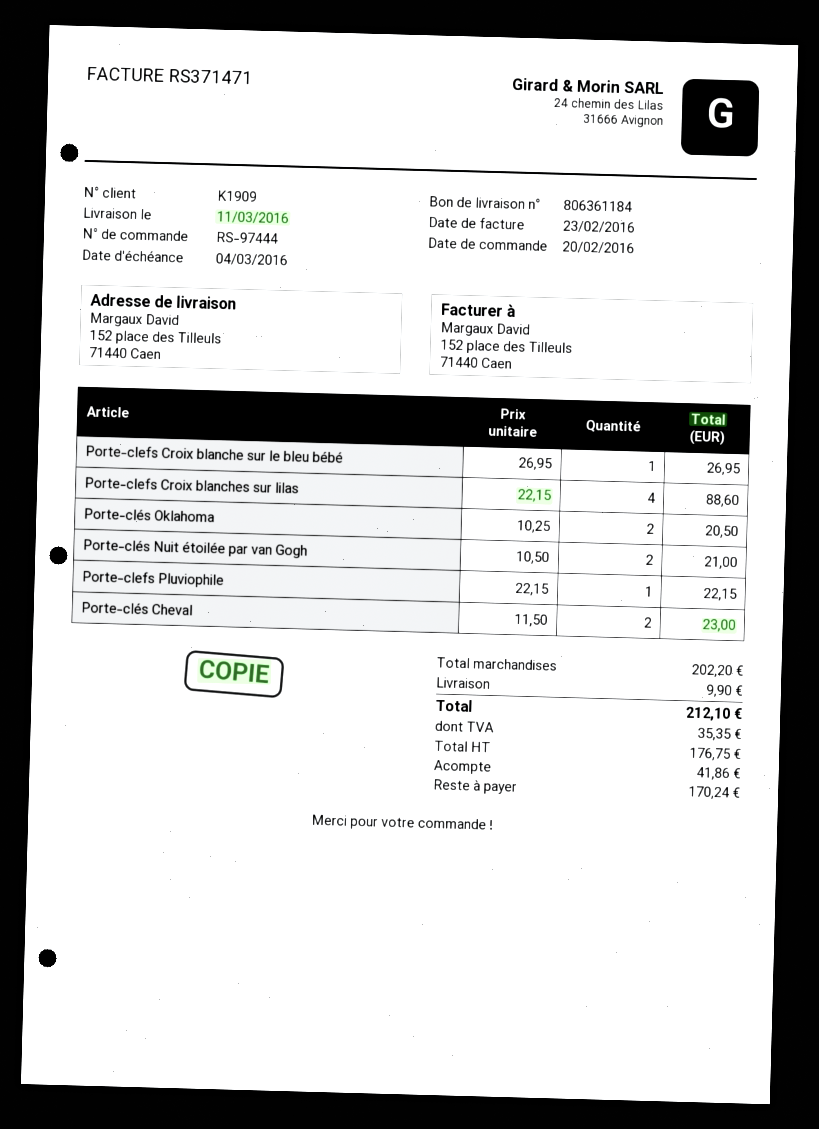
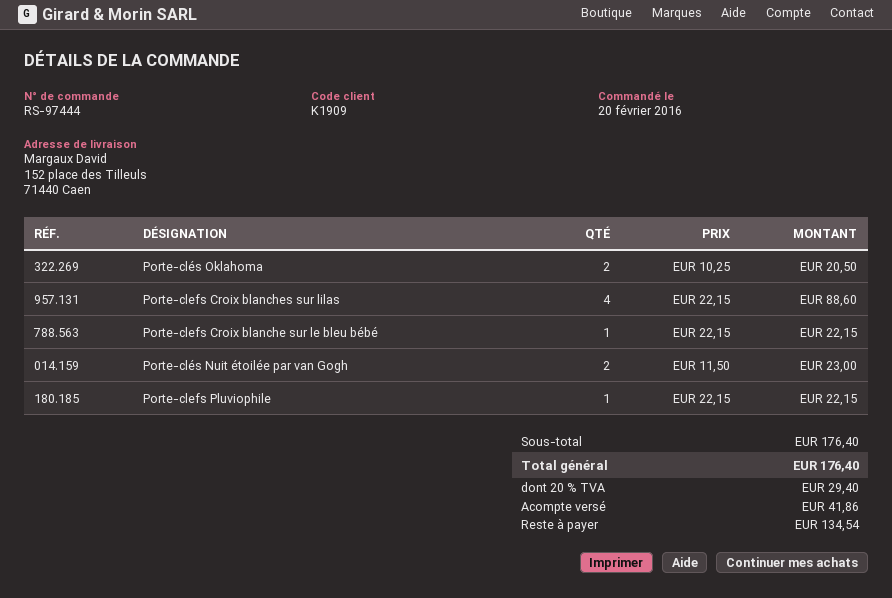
Porte-clefs Croix blanche sur le bleu bébé: 1 x 26.95 = 26.95 -> 1 x 22.15 = 22.15
Porte-clés Nuit étoilée par van Gogh: 2 x 10.50 = 21.00 -> 2 x 11.50 = 23.00
Porte-clés Cheval: 2 x 11.50 = 23.00 -> none
subtotal: 202.20 -> 176.40
shipping: 9.90 -> none
tax: 35.35 -> 29.40
total: 212.10 -> 176.40
balance: 170.24 -> 134.54

